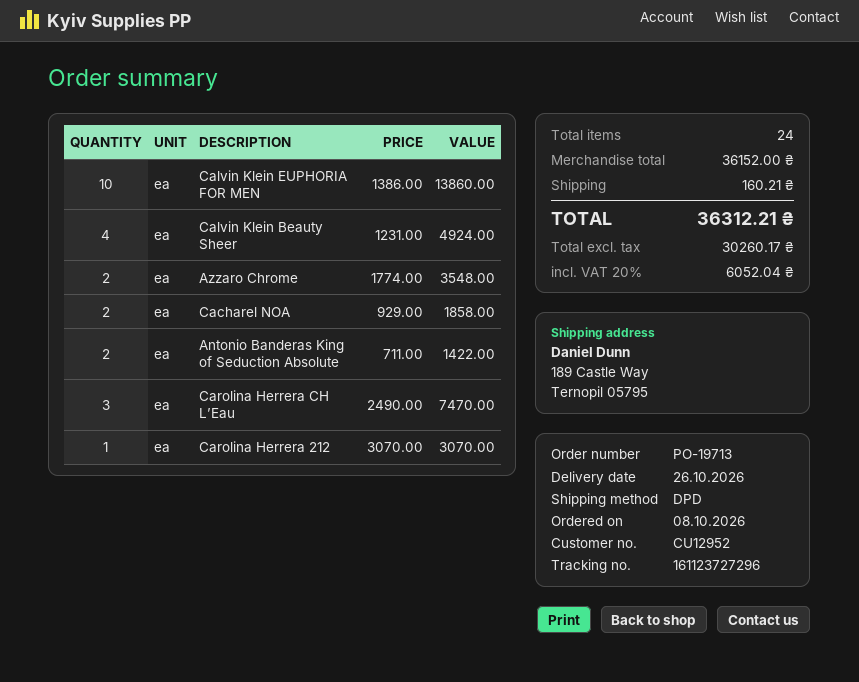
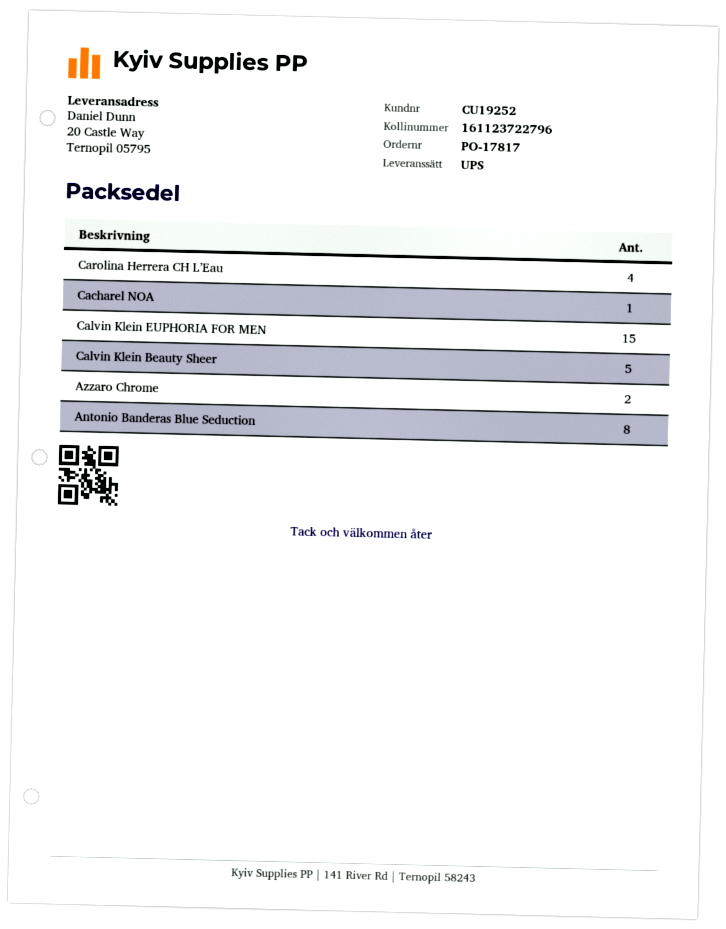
order number: PO-19713 -> PO-17817
customer number: CU12952 -> CU19252
shipping method: DPD -> UPS
tracking number: 161123727296 -> 161123722796
ship to: 189 Castle Way, Ternopil 05795 -> 20 Castle Way, Ternopil 05795
Calvin Klein EUPHORIA FOR MEN: 10 -> 15
Calvin Klein Beauty Sheer: 4 -> 5
Cacharel NOA: 2 -> 1
Antonio Banderas King of Seduction Absolute: 2 -> none
Carolina Herrera CH L’Eau: 3 -> 4
Carolina Herrera 212: 1 -> none
Antonio Banderas Blue Seduction: none -> 8

